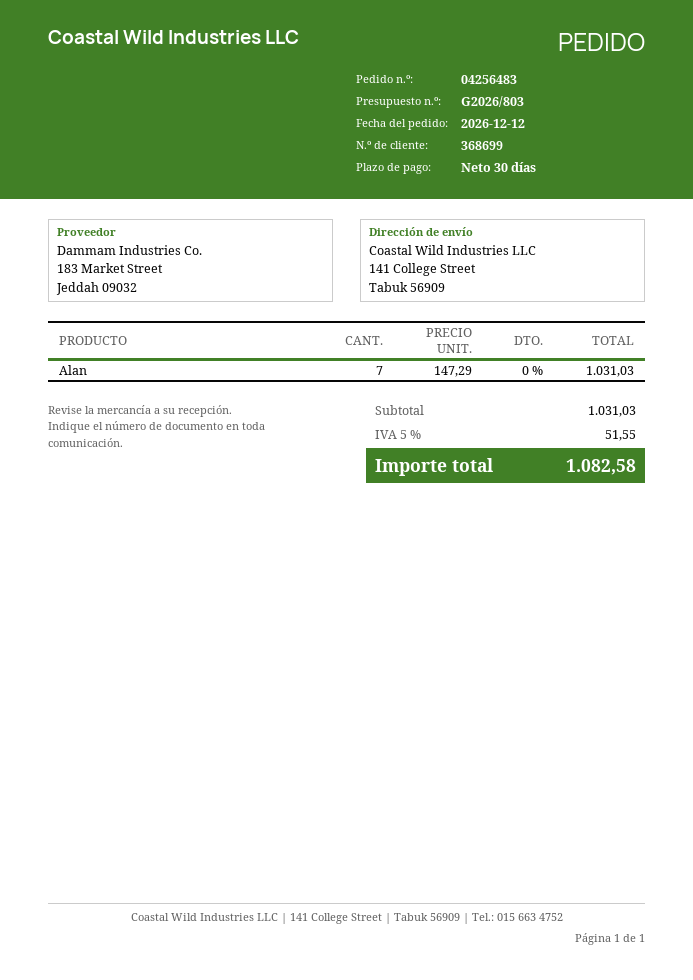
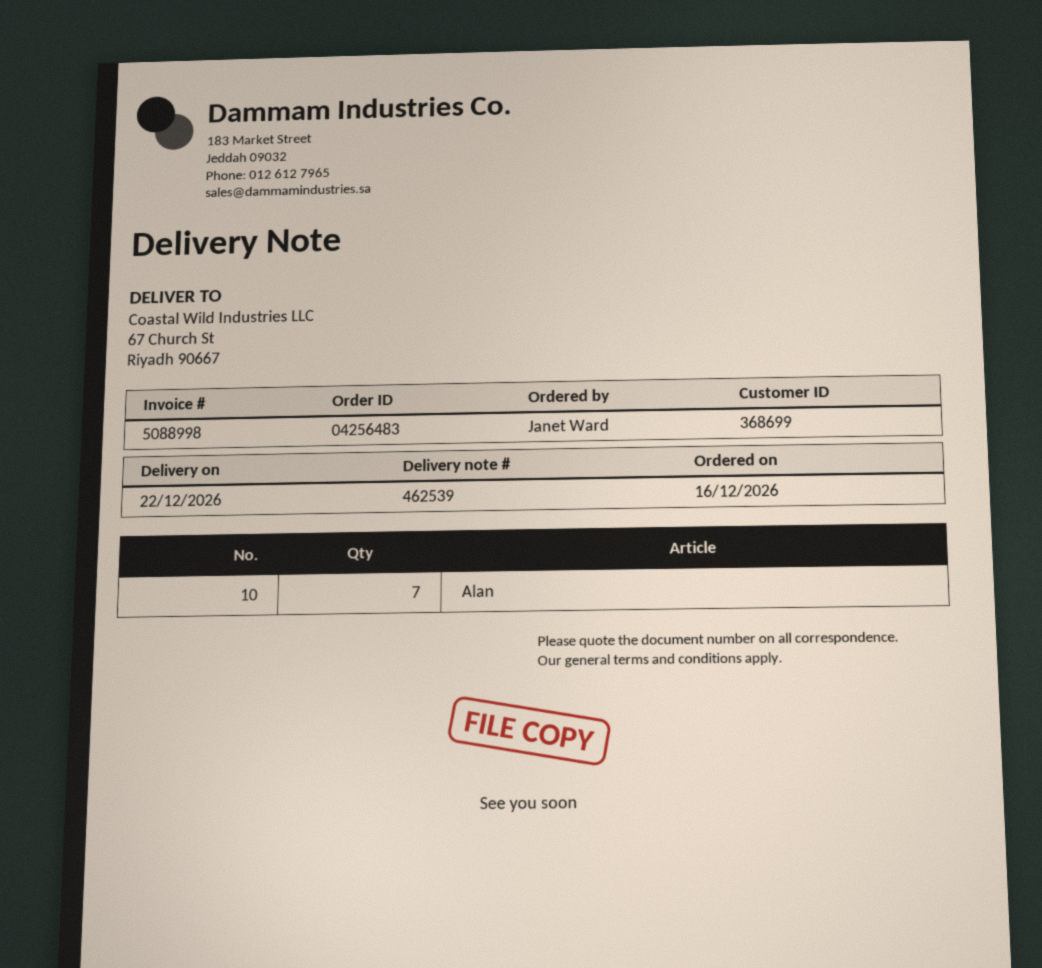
order date: 2026-12-12 -> 2026-12-16
ship to: 141 College Street, Tabuk 56909 -> 67 Church St, Riyadh 90667

